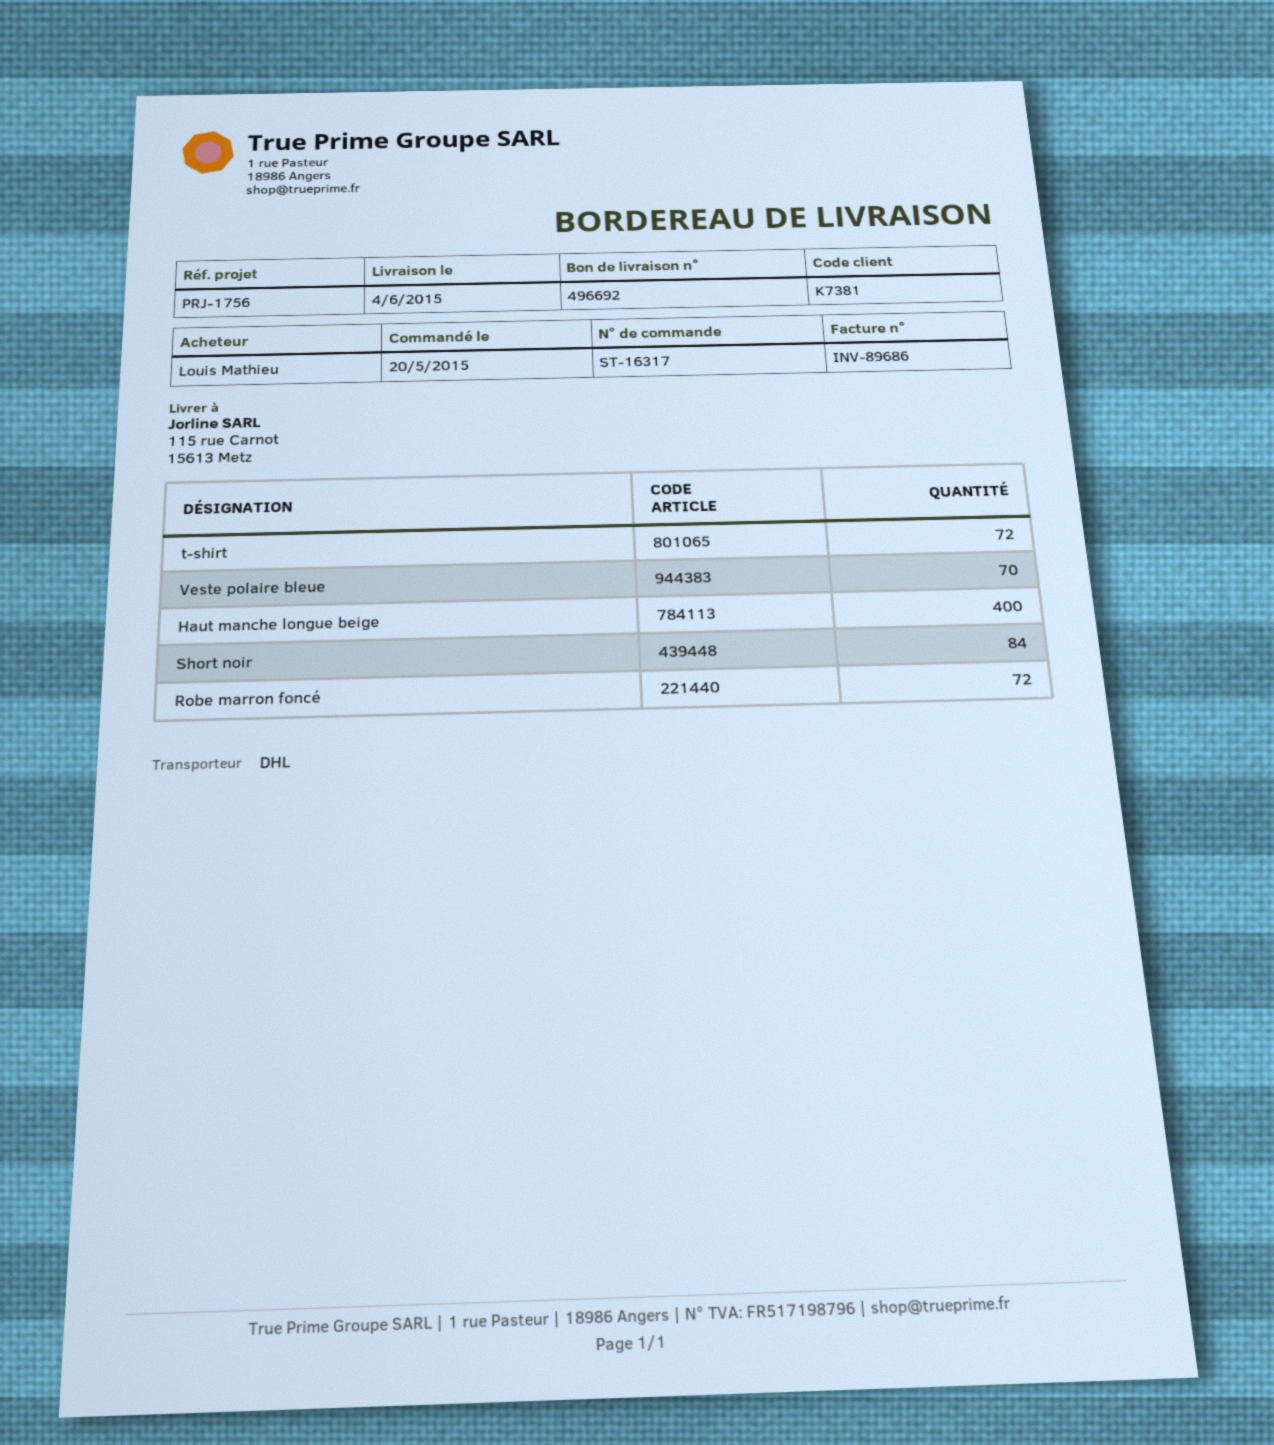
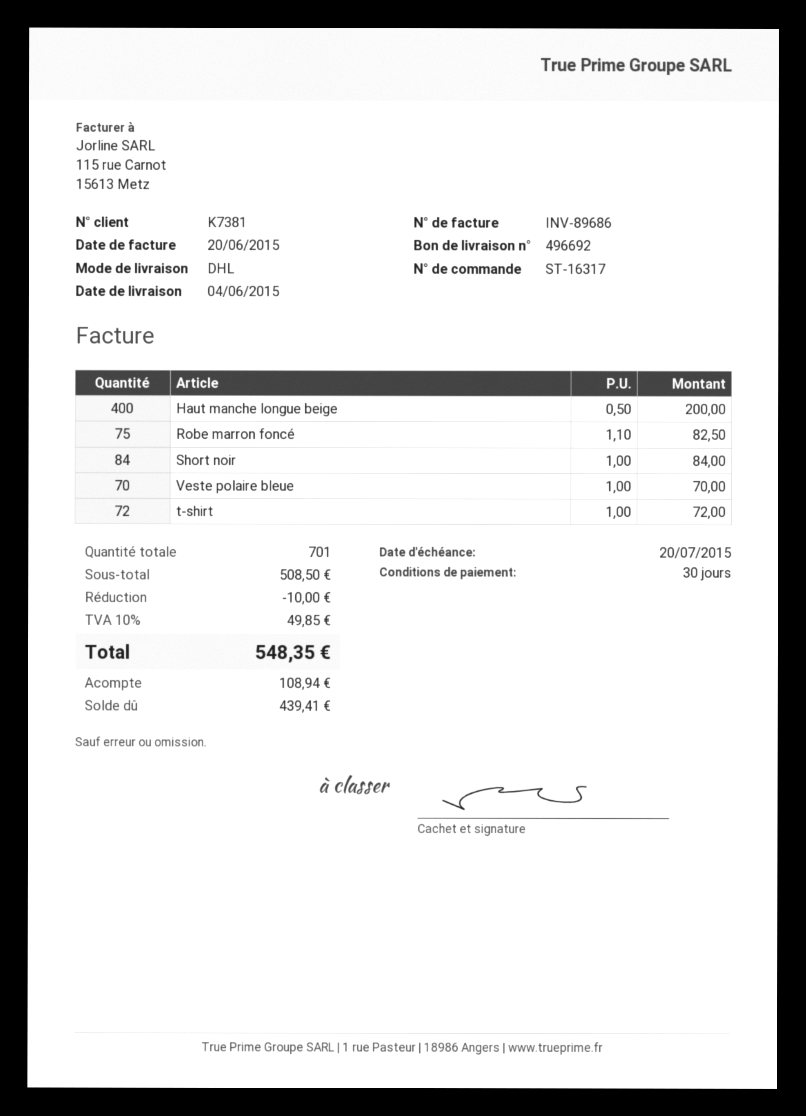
Robe marron foncé: 72 -> 75

